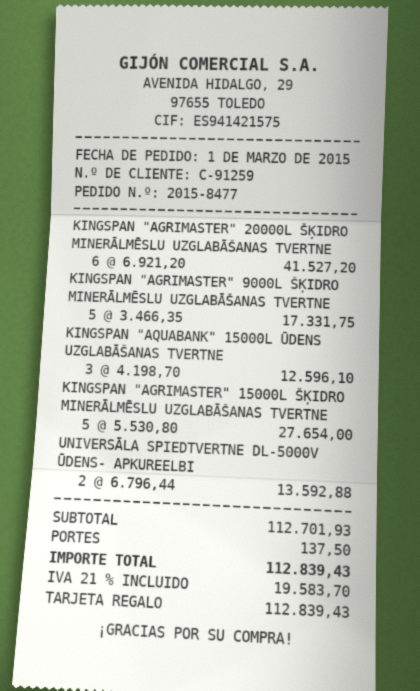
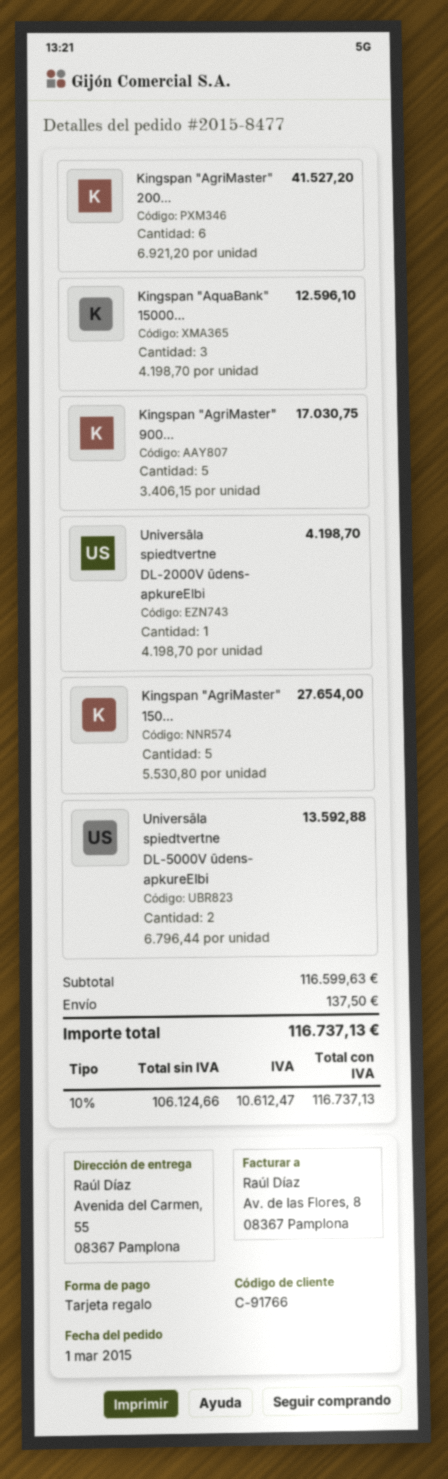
customer number: C-91259 -> C-91766
KINGSPAN "AGRIMASTER" 9000L ŠĶIDRO MINERĀLMĒSLU UZGLABĀŠANAS TVERTNE: 5 x 3466.35 = 17331.75 -> 5 x 3406.15 = 17030.75
Universāla spiedtvertne DL-2000V ūdens- apkureElbi: none -> 1 x 4198.70 = 4198.70
subtotal: 112701.93 -> 116599.63
tax: 21% = 19583.70 -> 10% = 10612.47
total: 112839.43 -> 116737.13

